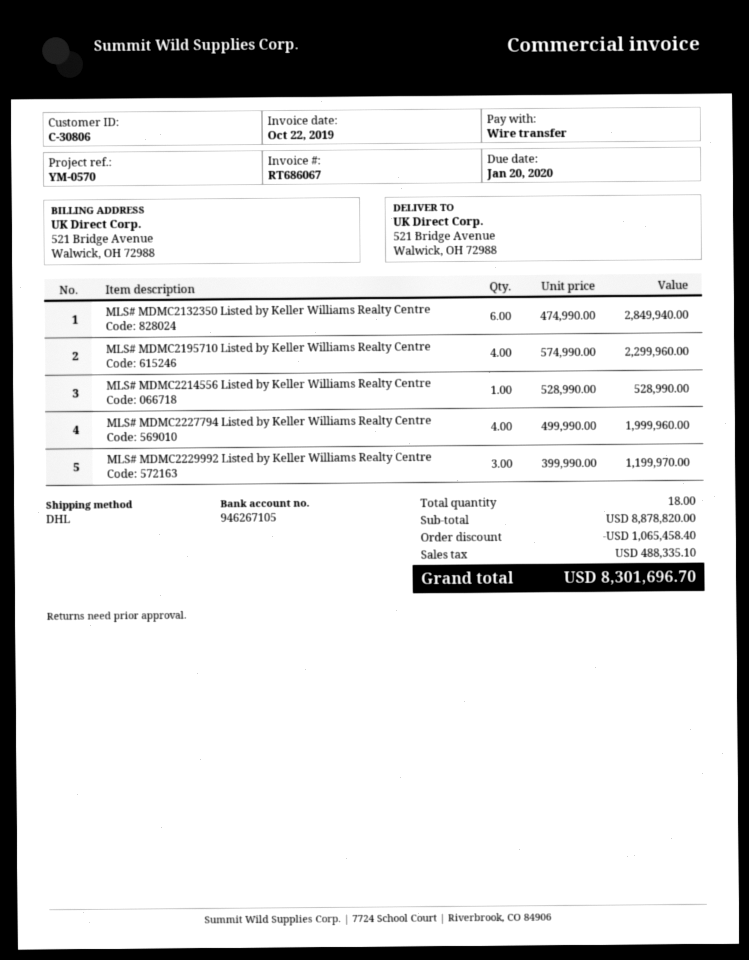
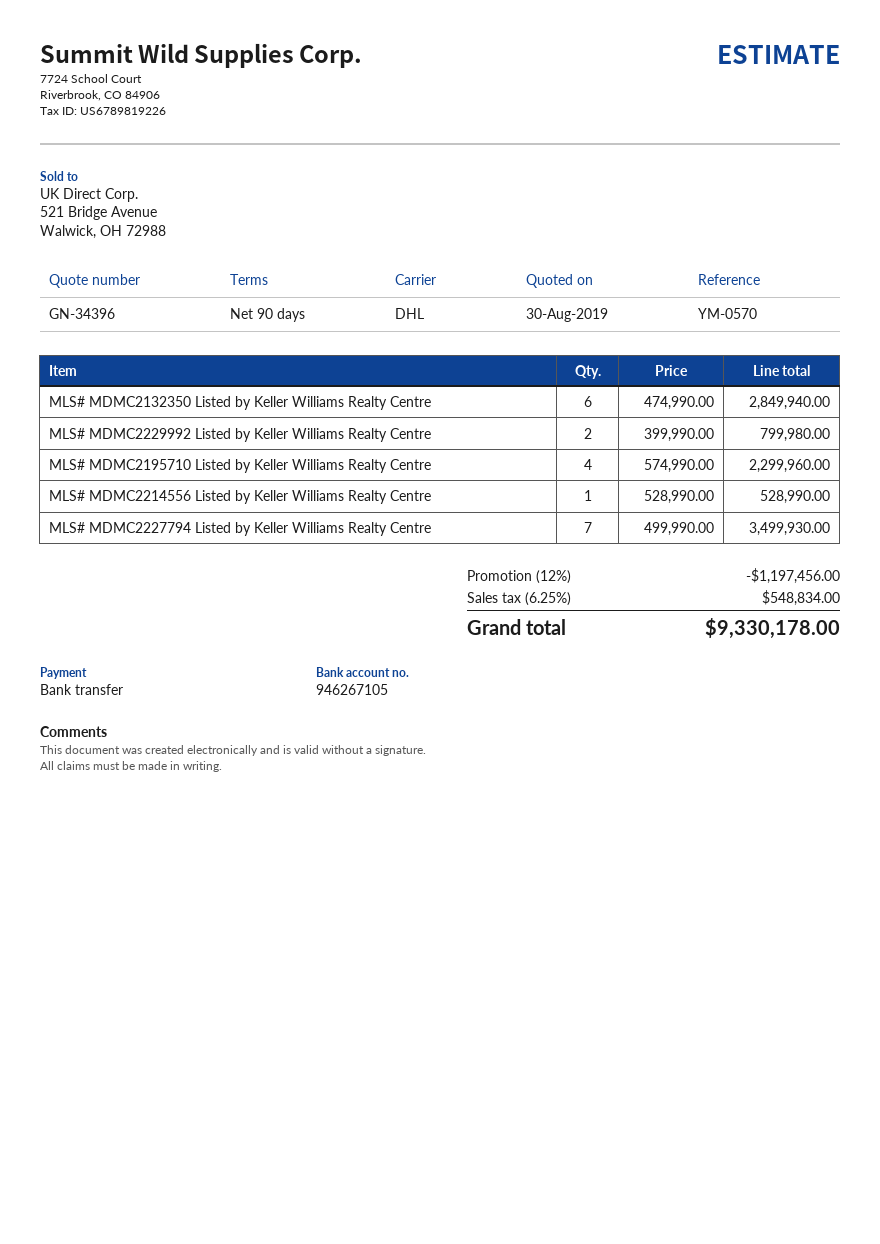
MLS# MDMC2227794 Listed by Keller Williams Realty Centre: 4 x 499990.00 = 1999960.00 -> 7 x 499990.00 = 3499930.00
MLS# MDMC2229992 Listed by Keller Williams Realty Centre: 3 x 399990.00 = 1199970.00 -> 2 x 399990.00 = 799980.00
discount: 1065458.40 -> 1197456.00
tax: 488335.10 -> 548834.00
total: 8301696.70 -> 9330178.00

